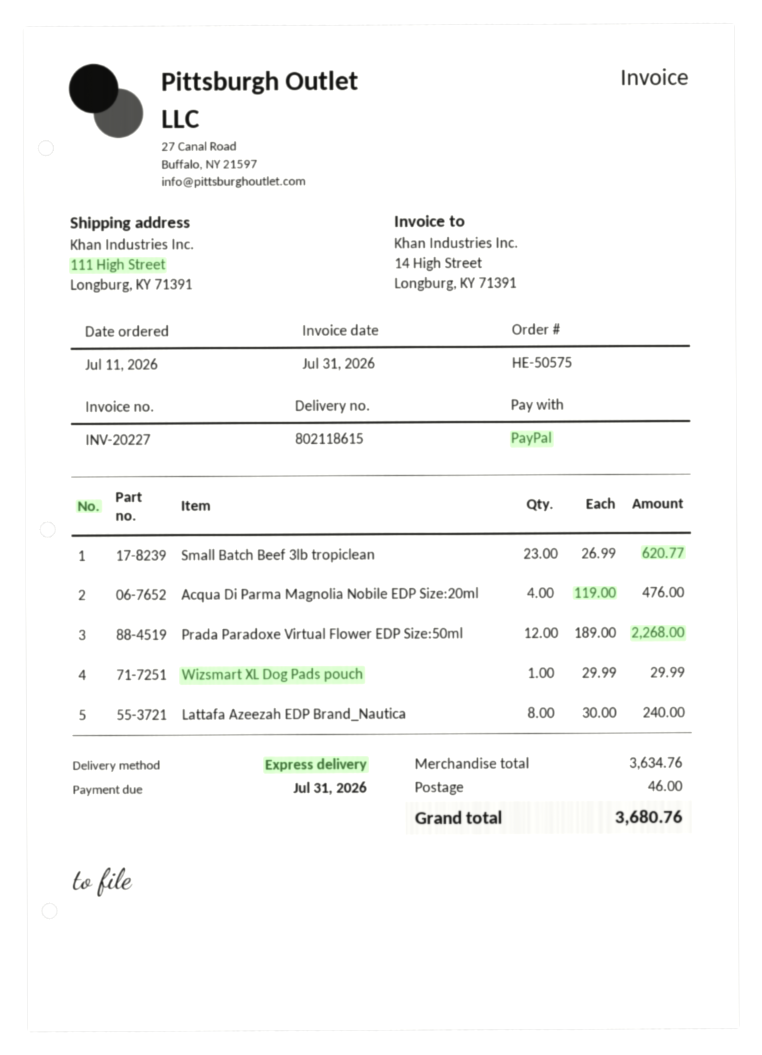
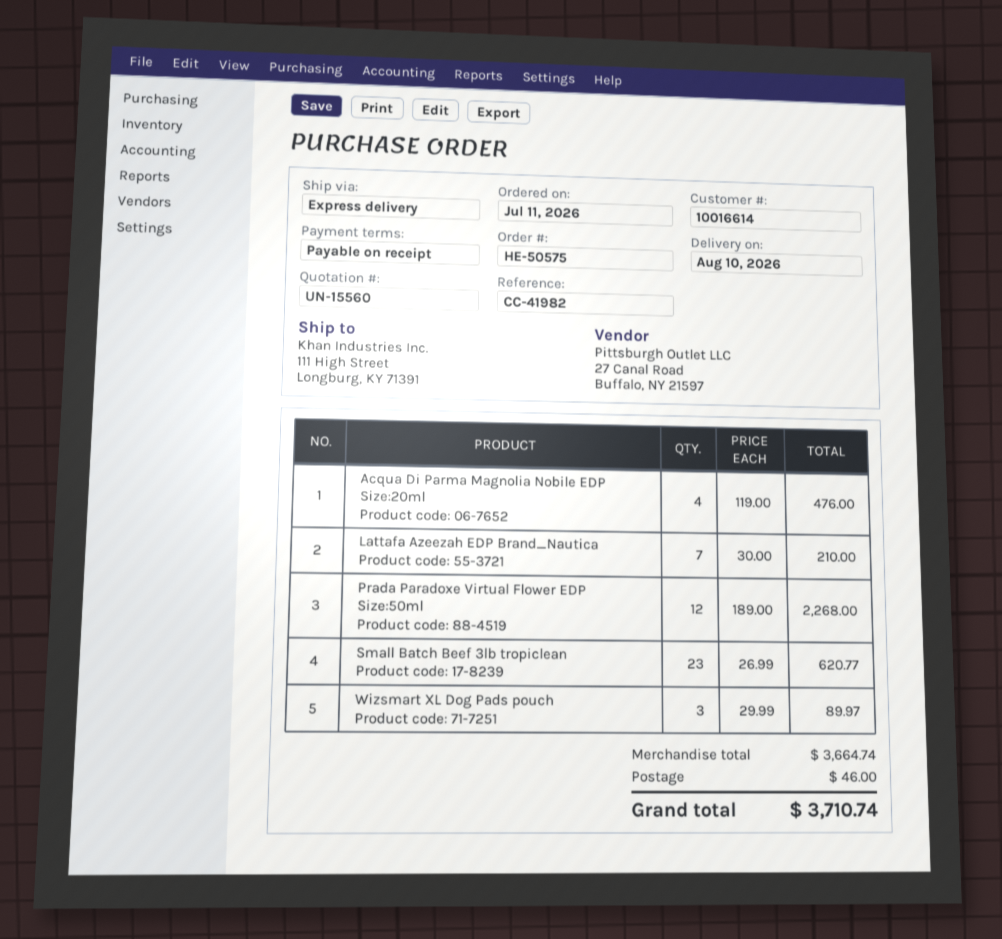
Wizsmart XL Dog Pads pouch: 1 x 29.99 = 29.99 -> 3 x 29.99 = 89.97
Lattafa Azeezah EDP Brand_Nautica: 8 x 30.00 = 240.00 -> 7 x 30.00 = 210.00
subtotal: 3634.76 -> 3664.74
total: 3680.76 -> 3710.74

